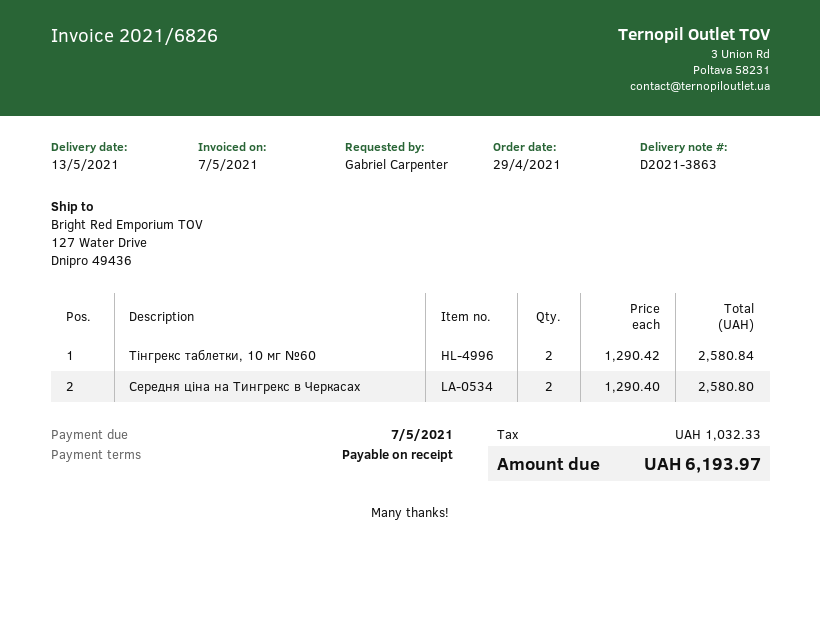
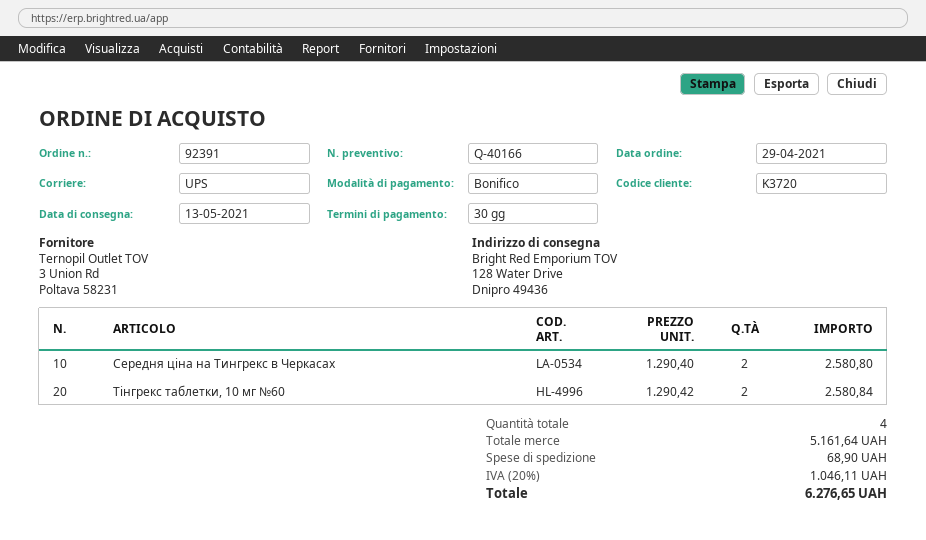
payment terms: on receipt -> 30 days
ship to: 127 Water Drive, Dnipro 49436 -> 128 Water Drive, Dnipro 49436
shipping: none -> 68.90
tax: 1032.33 -> 1046.11
total: 6193.97 -> 6276.65

